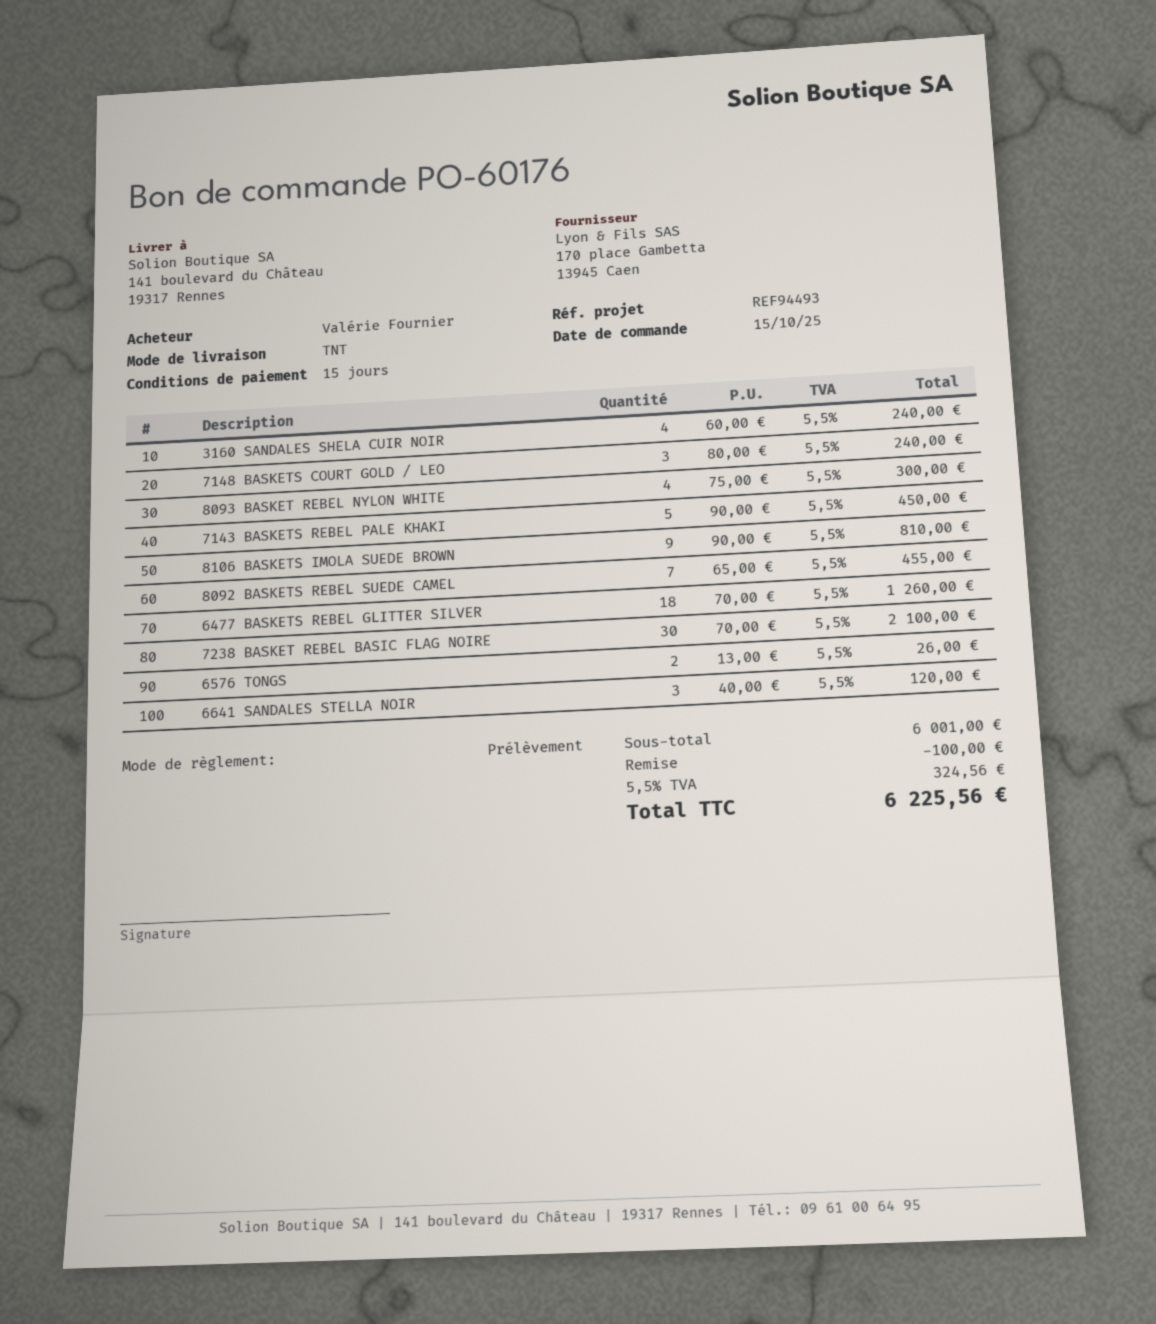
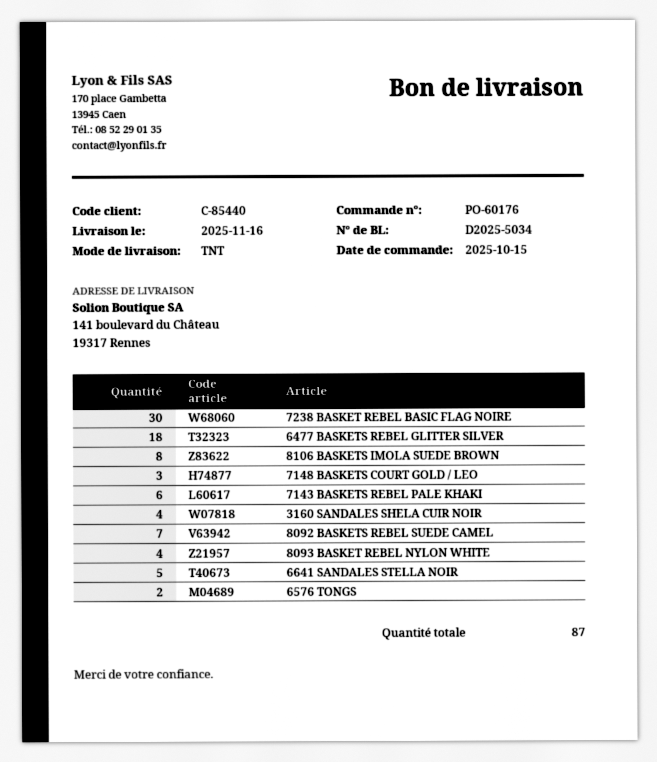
7143 BASKETS REBEL PALE KHAKI: 5 -> 6
8106 BASKETS IMOLA SUEDE BROWN: 9 -> 8
6641 SANDALES STELLA NOIR: 3 -> 5

